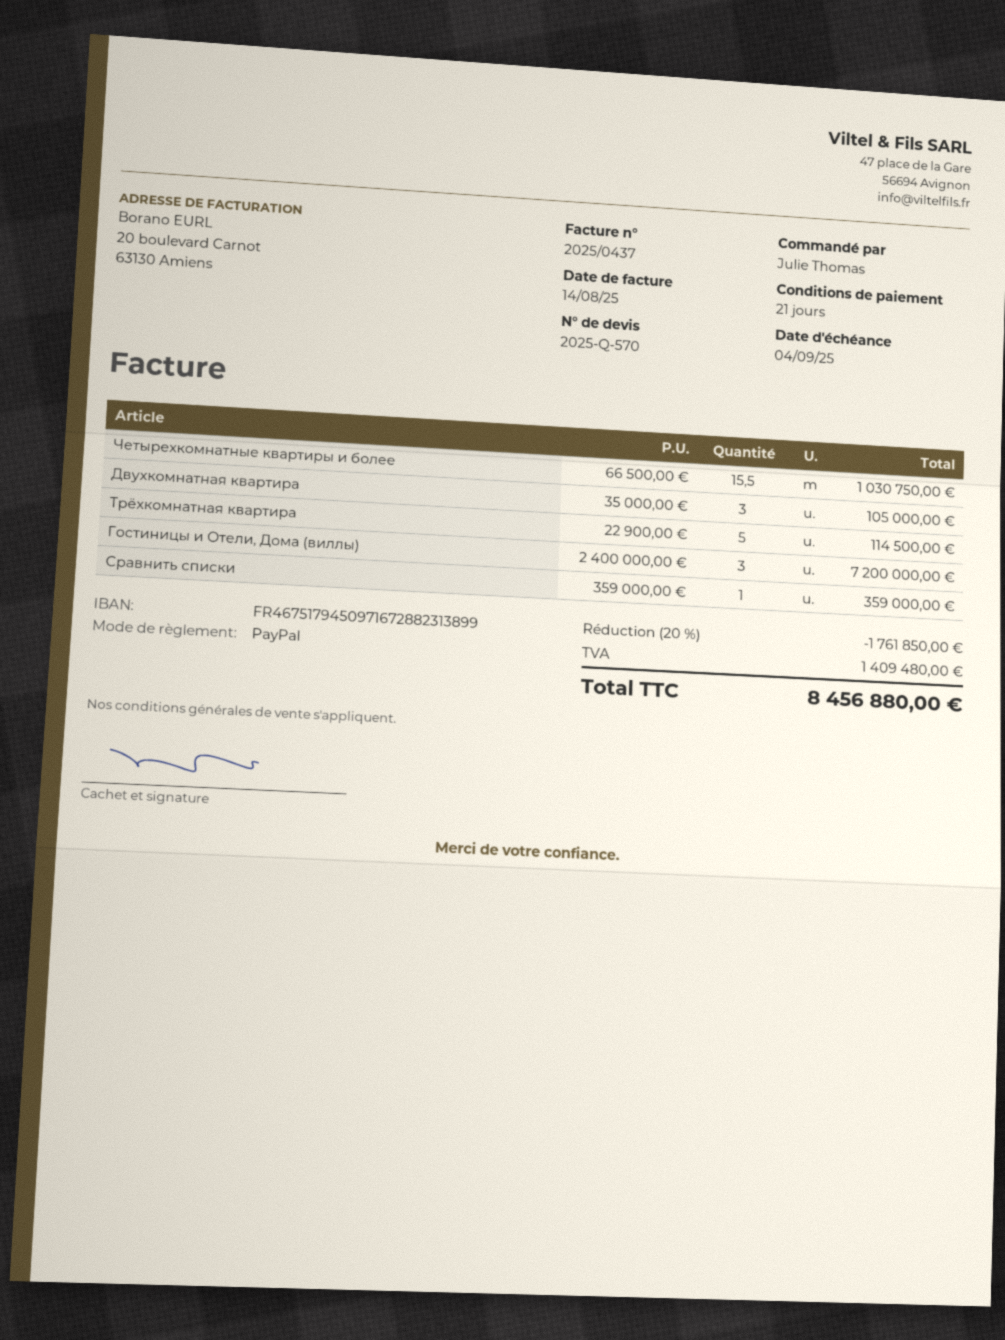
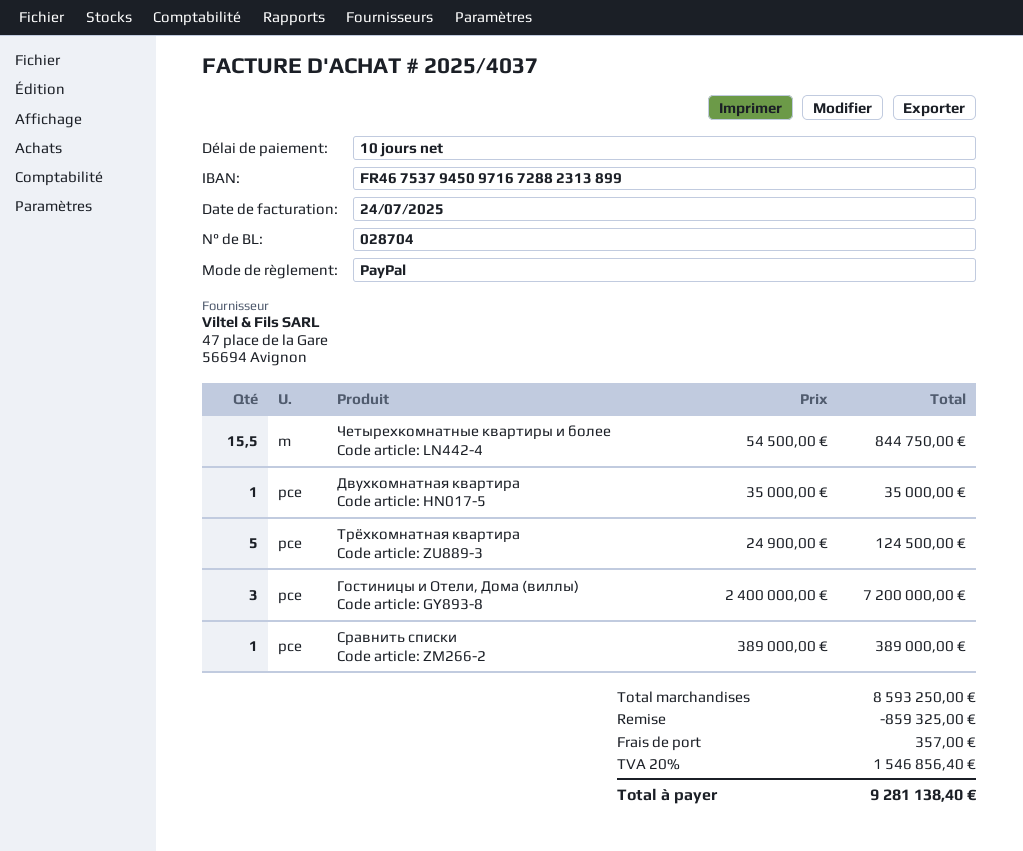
invoice number: 2025/0437 -> 2025/4037
invoice date: 2025-08-14 -> 2025-07-24
payment terms: 21 days -> 10 days
bank account: FR4675179450971672882313899 -> FR4675379450971672882313899
Четырехкомнатные квартиры и более: 15.5 x 66500.00 = 1030750.00 -> 15.5 x 54500.00 = 844750.00
Двухкомнатная квартира: 3 x 35000.00 = 105000.00 -> 1 x 35000.00 = 35000.00
Трёхкомнатная квартира: 5 x 22900.00 = 114500.00 -> 5 x 24900.00 = 124500.00
Сравнить списки: 1 x 359000.00 = 359000.00 -> 1 x 389000.00 = 389000.00
discount: 1761850.00 -> 859325.00
shipping: none -> 357.00
tax: 1409480.00 -> 1546856.40
total: 8456880.00 -> 9281138.40

